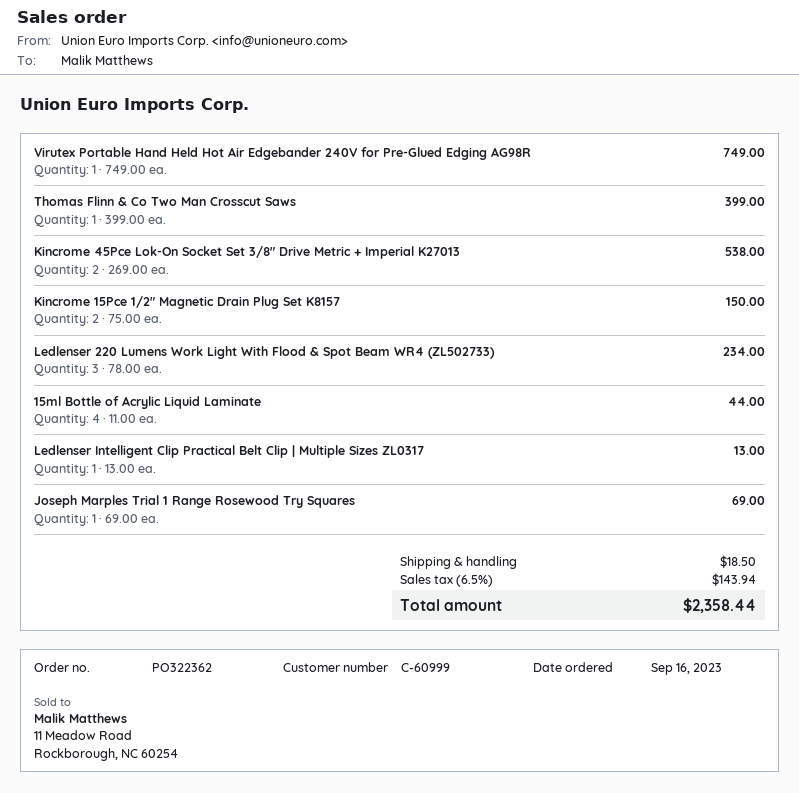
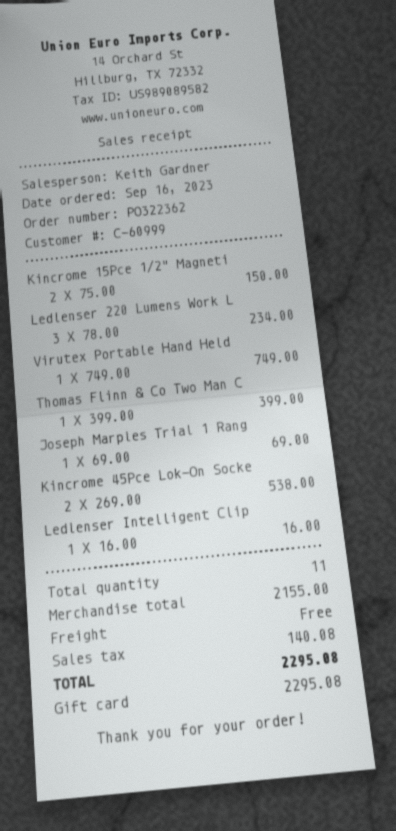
15ml Bottle of Acrylic Liquid Laminate: 4 x 11.00 = 44.00 -> none
Ledlenser Intelligent Clip Practical Belt Clip | Multiple Sizes ZL0317: 1 x 13.00 = 13.00 -> 1 x 16.00 = 16.00
shipping: 18.50 -> 0.00
tax: 143.94 -> 140.08
total: 2358.44 -> 2295.08

